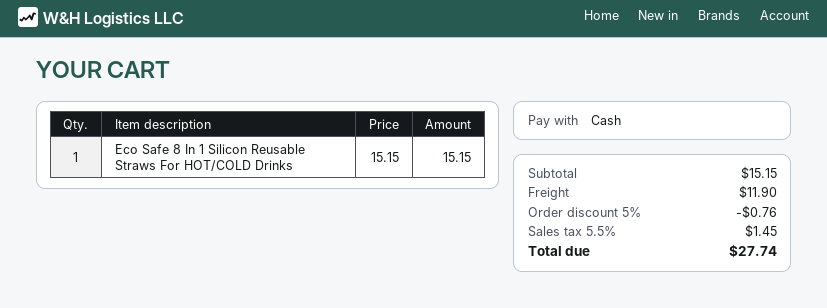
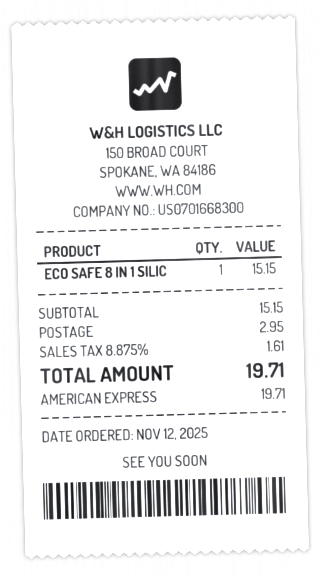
payment method: cash -> American Express
discount: 5% = 0.76 -> none
shipping: 11.90 -> 2.95
tax: 5.5% = 1.45 -> 8.875% = 1.61
total: 27.74 -> 19.71

